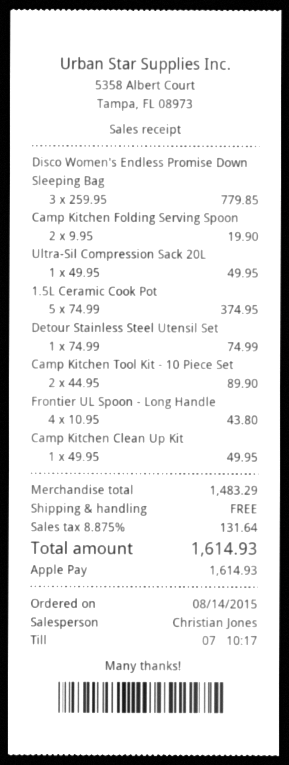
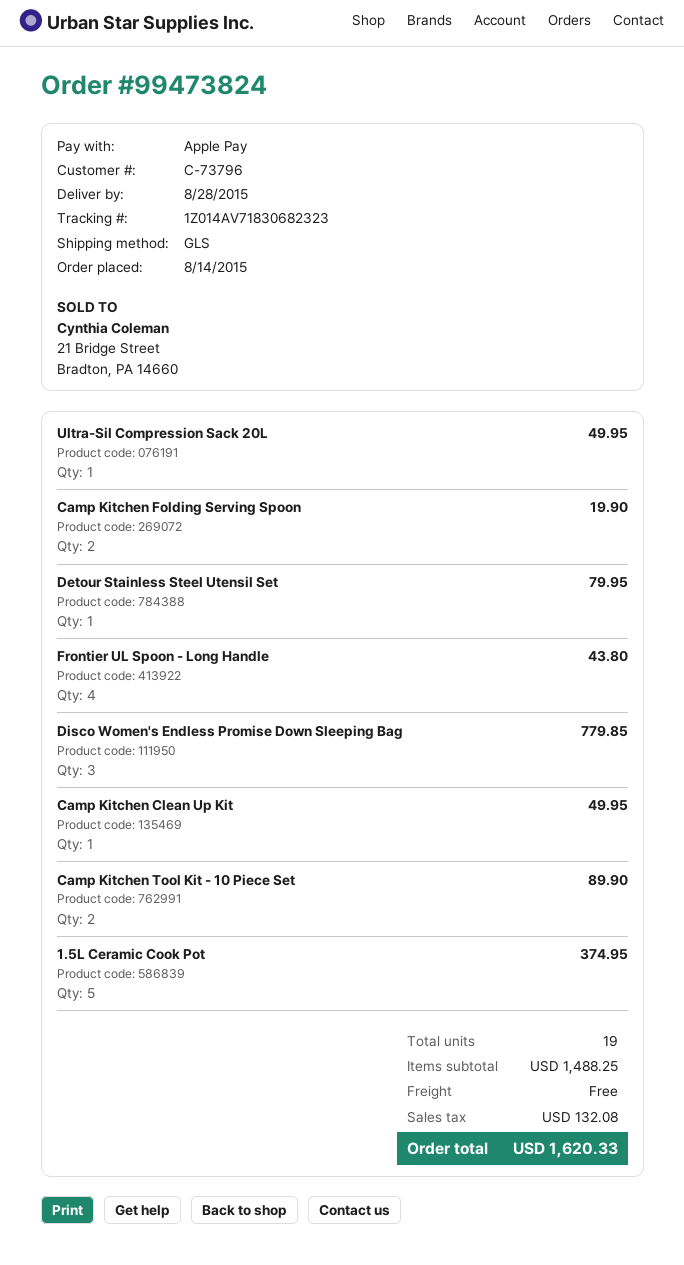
Detour Stainless Steel Utensil Set: 1 for 74.99 -> 1 for 79.95
subtotal: 1483.29 -> 1488.25
tax: 131.64 -> 132.08
total: 1614.93 -> 1620.33

